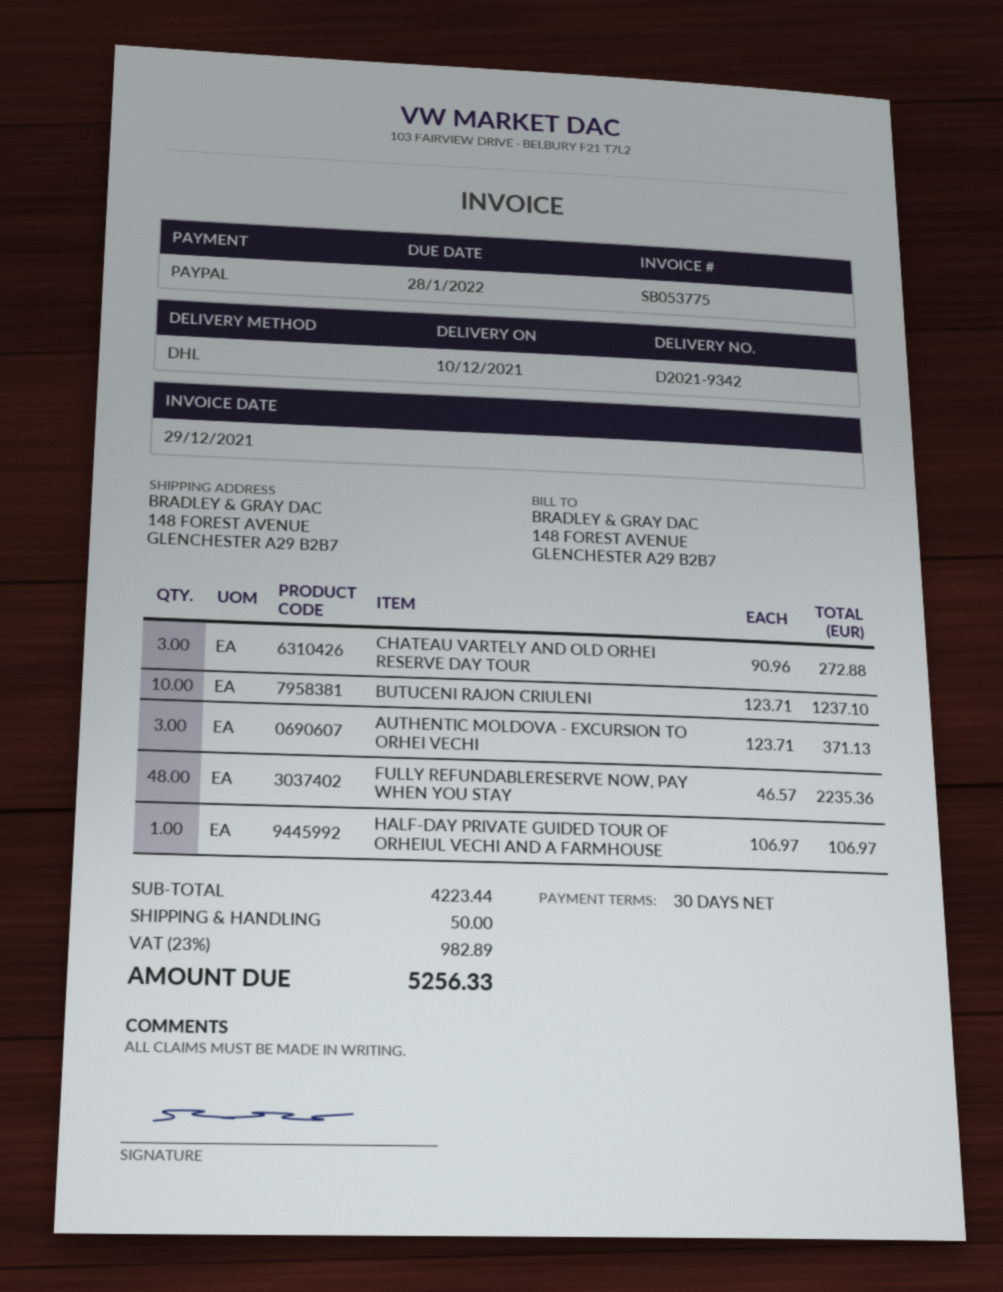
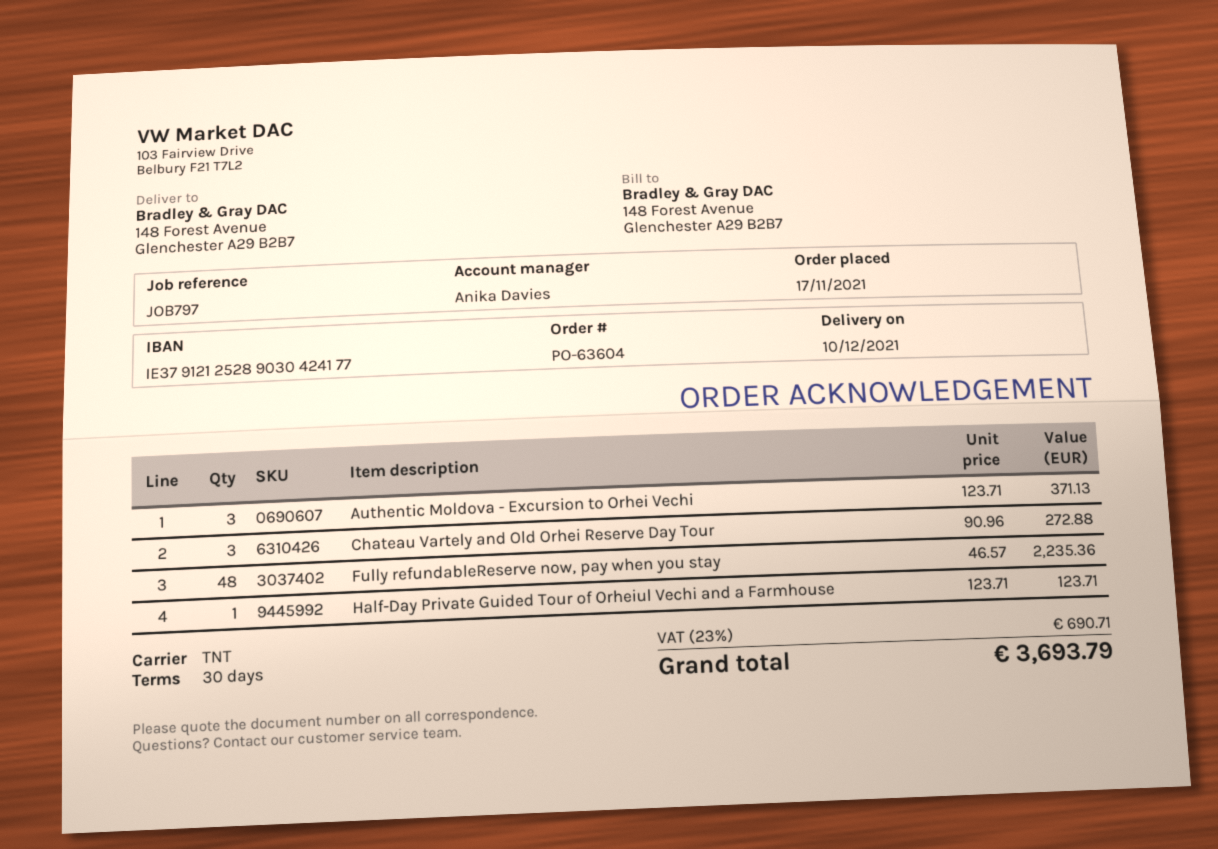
shipping method: DHL -> TNT
BUTUCENI RAJON CRIULENI: 10 x 123.71 = 1237.10 -> none
HALF-DAY PRIVATE GUIDED TOUR OF ORHEIUL VECHI AND A FARMHOUSE: 1 x 106.97 = 106.97 -> 1 x 123.71 = 123.71
shipping: 50.00 -> none
tax: 23% = 982.89 -> 23% = 690.71
total: 5256.33 -> 3693.79

